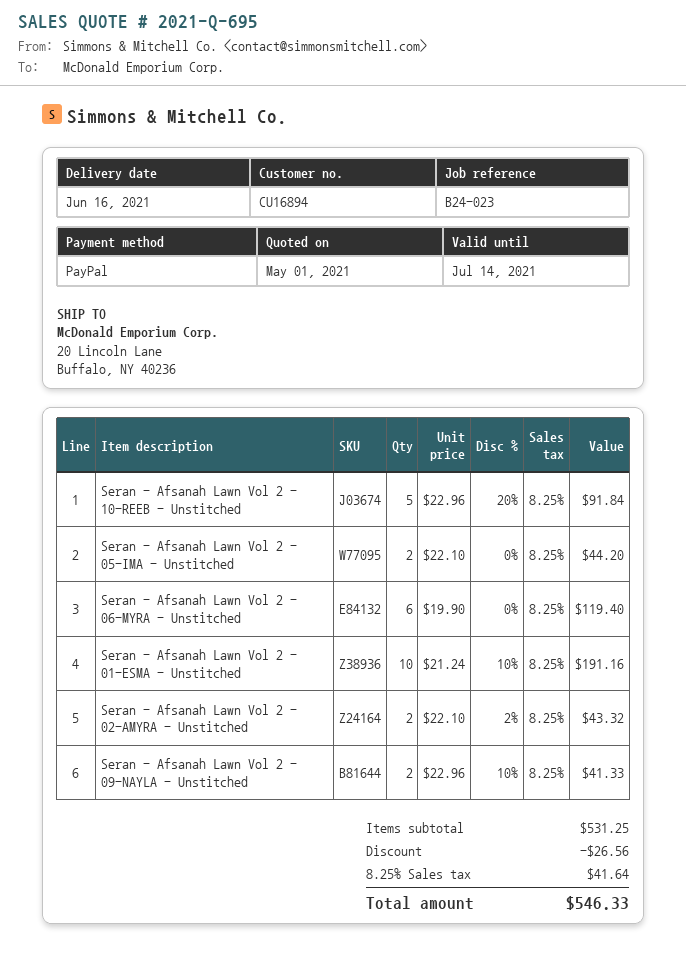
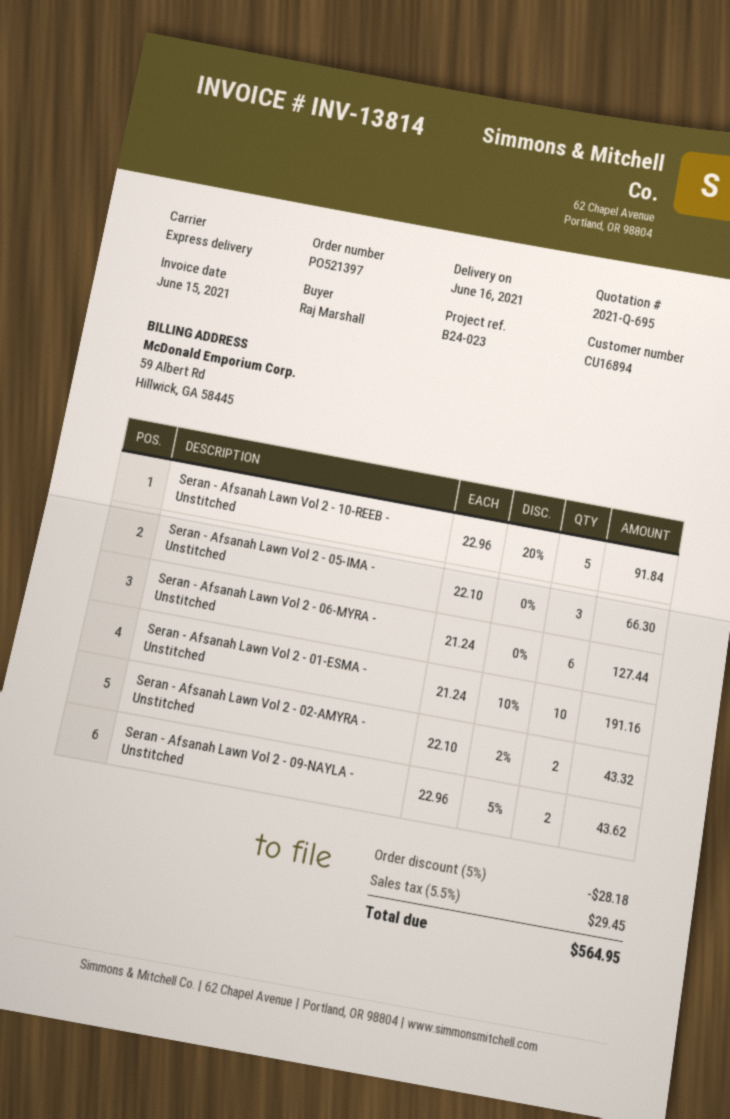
Seran - Afsanah Lawn Vol 2 - 05-IMA - Unstitched: 2 x 22.10 = 44.20 -> 3 x 22.10 = 66.30
Seran - Afsanah Lawn Vol 2 - 06-MYRA - Unstitched: 6 x 19.90 = 119.40 -> 6 x 21.24 = 127.44
Seran - Afsanah Lawn Vol 2 - 09-NAYLA - Unstitched: 2 x 22.96 - 10% = 41.33 -> 2 x 22.96 - 5% = 43.62
discount: 26.56 -> 28.18
tax: 8.25% = 41.64 -> 5.5% = 29.45
total: 546.33 -> 564.95

